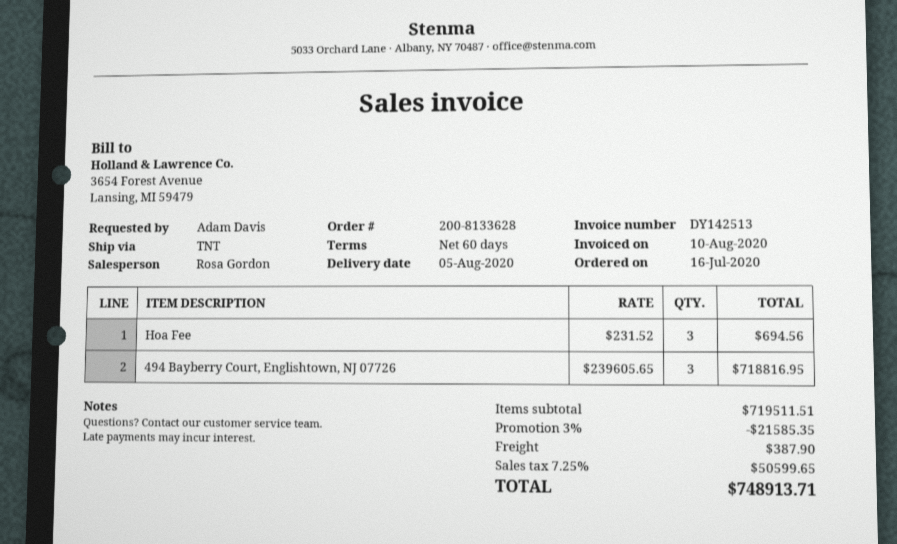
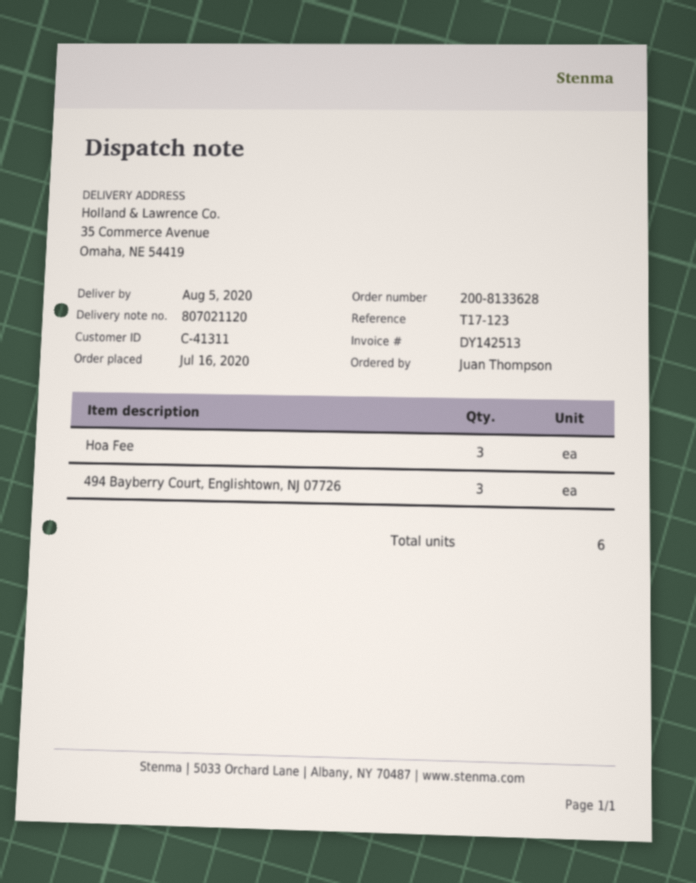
ordered by: Adam Davis -> Juan Thompson

